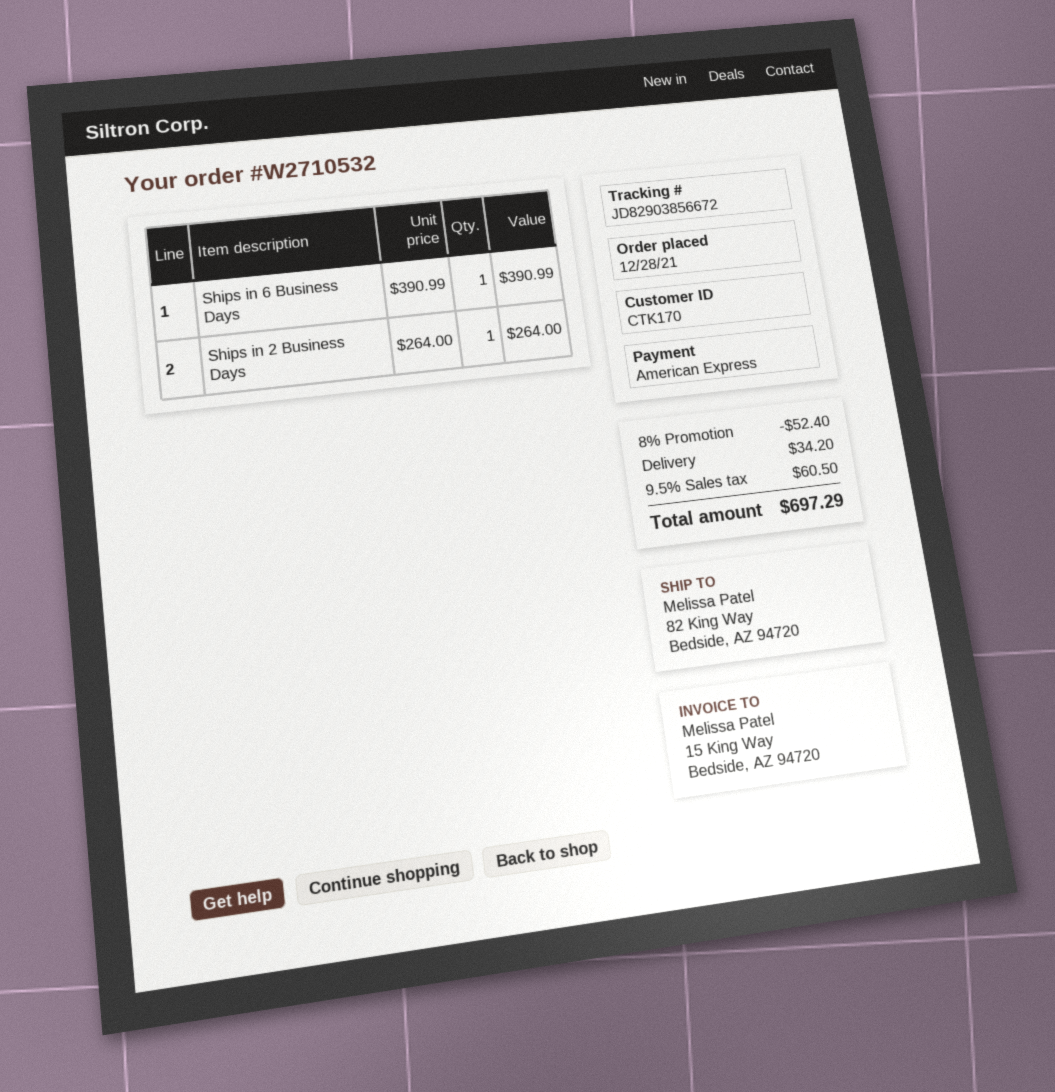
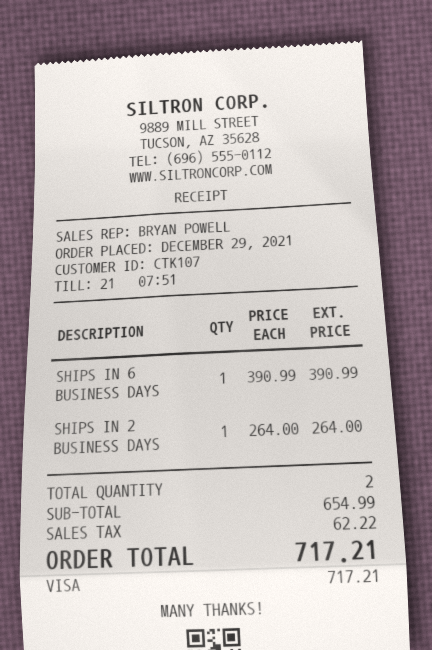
order date: 2021-12-28 -> 2021-12-29
customer number: CTK170 -> CTK107
payment method: American Express -> Visa
discount: 8% = 52.40 -> none
shipping: 34.20 -> none
tax: 60.50 -> 62.22
total: 697.29 -> 717.21

